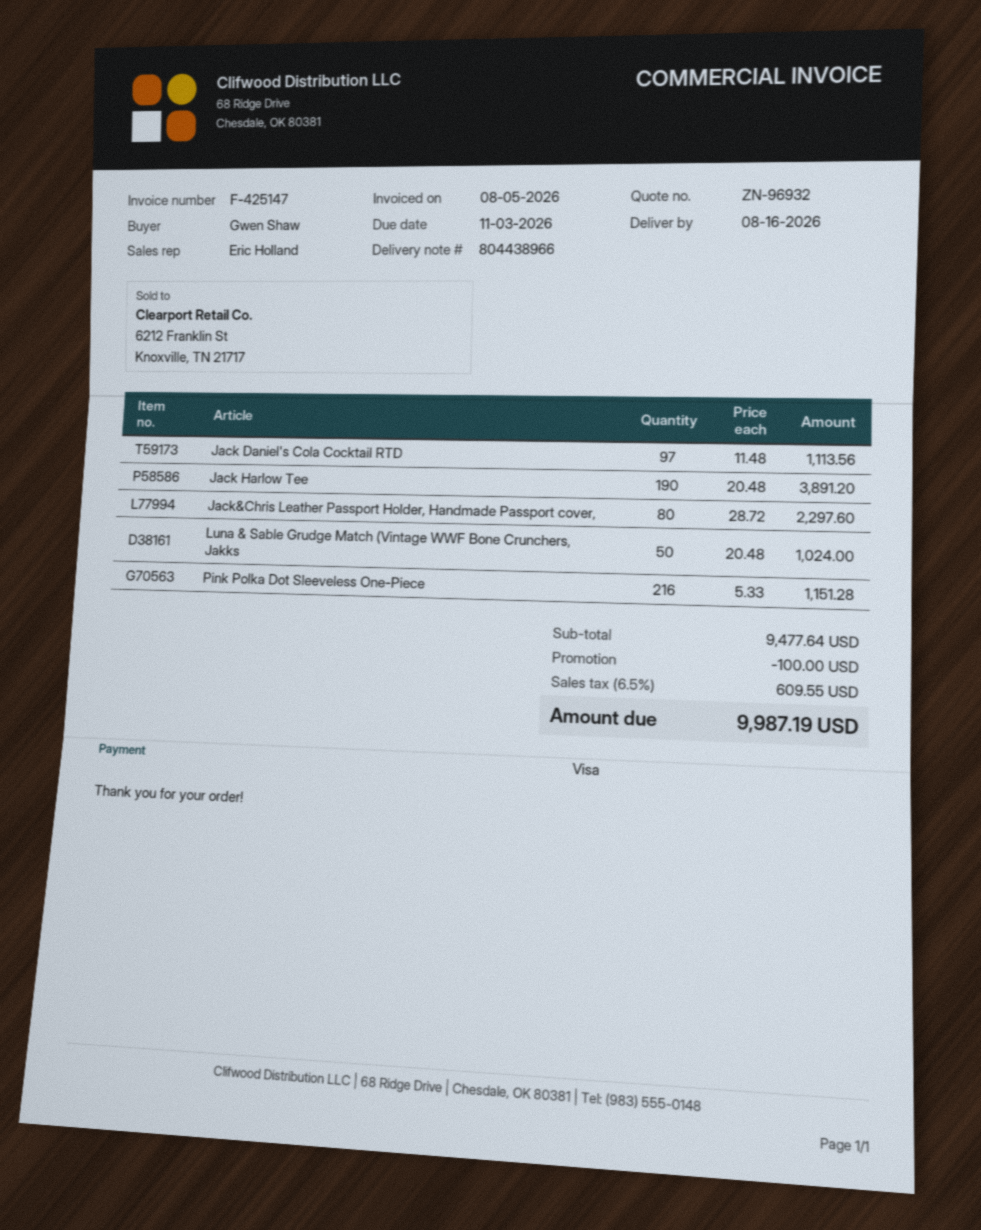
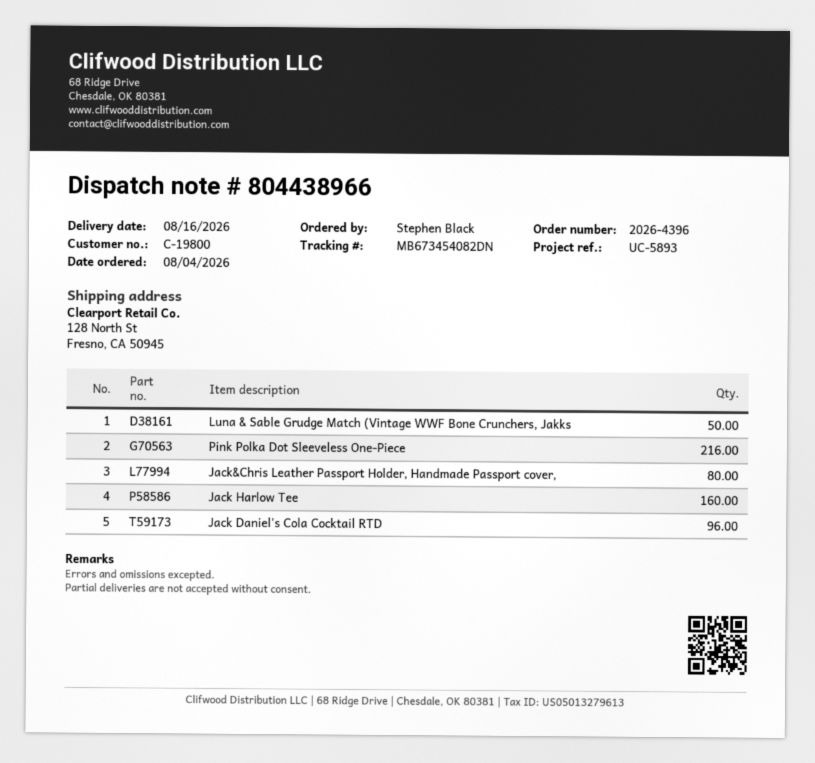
ordered by: Gwen Shaw -> Stephen Black
Jack Daniel's Cola Cocktail RTD: 97 -> 96
Jack Harlow Tee: 190 -> 160

